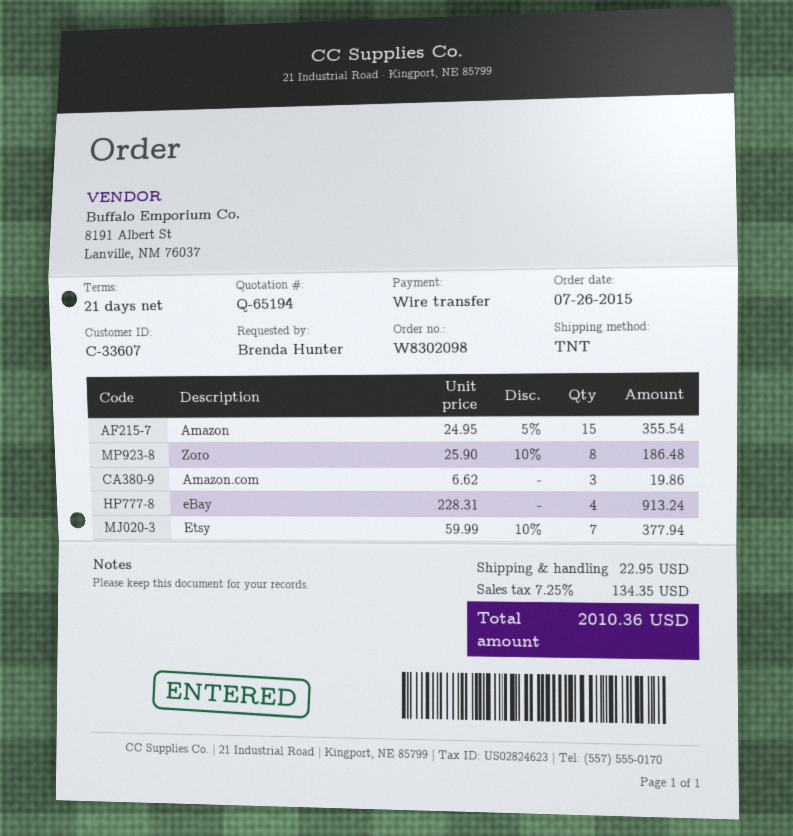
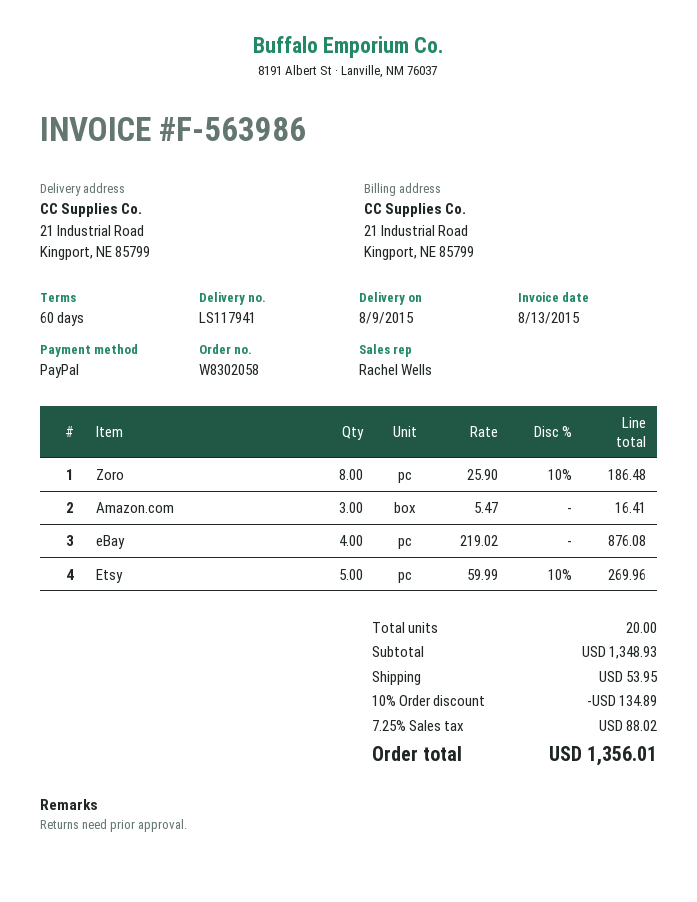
order number: W8302098 -> W8302058
payment terms: 21 days -> 60 days
payment method: bank transfer -> PayPal
Amazon: 15 x 24.95 - 5% = 355.54 -> none
Amazon.com: 3 x 6.62 = 19.86 -> 3 x 5.47 = 16.41
eBay: 4 x 228.31 = 913.24 -> 4 x 219.02 = 876.08
Etsy: 7 x 59.99 - 10% = 377.94 -> 5 x 59.99 - 10% = 269.96
discount: none -> 10% = 134.89
shipping: 22.95 -> 53.95
tax: 7.25% = 134.35 -> 7.25% = 88.02
total: 2010.36 -> 1356.01

